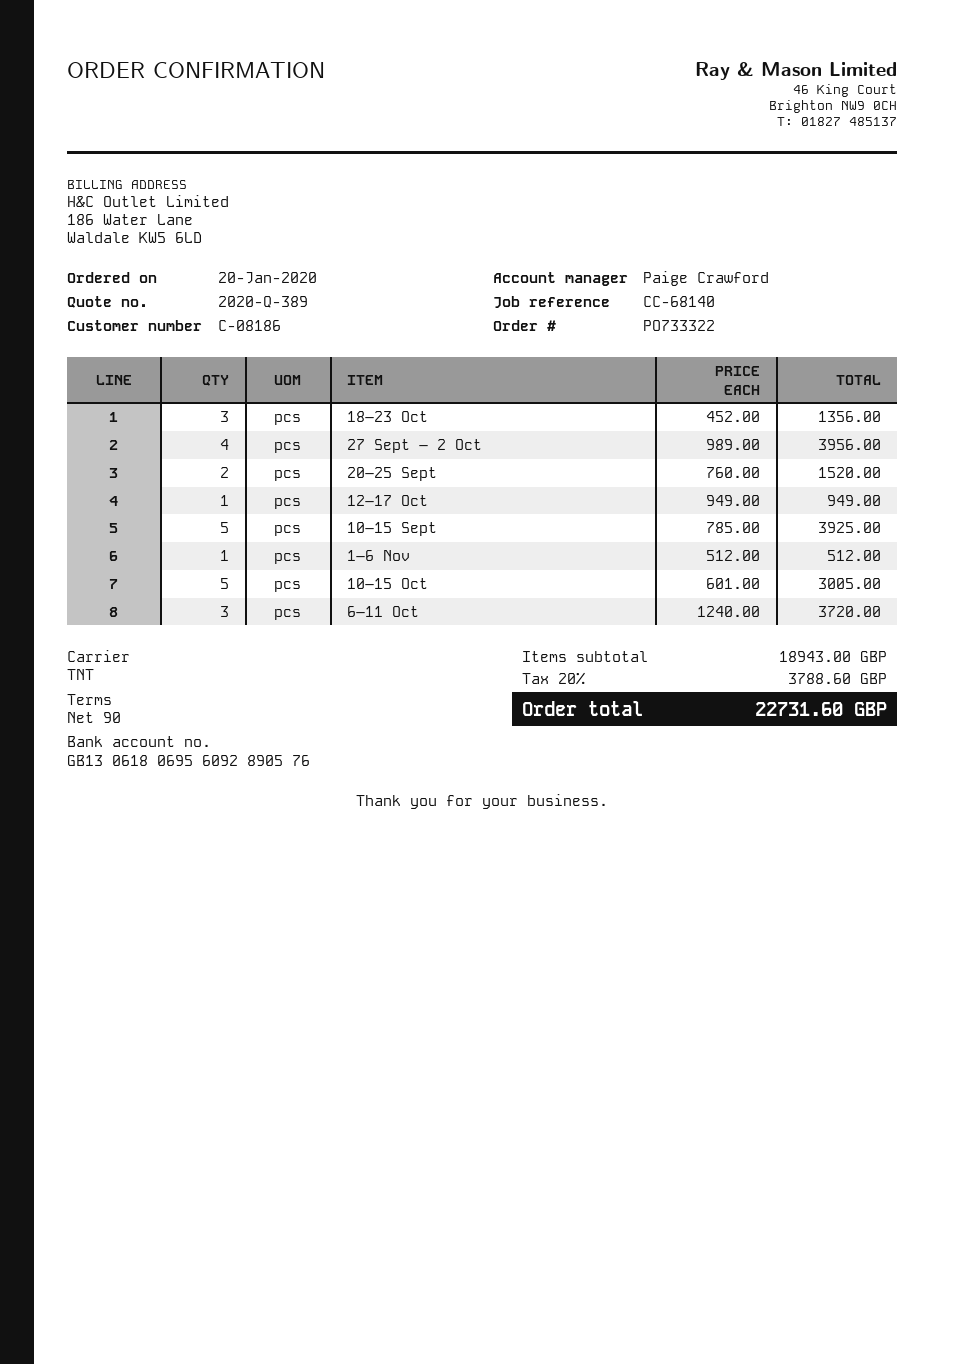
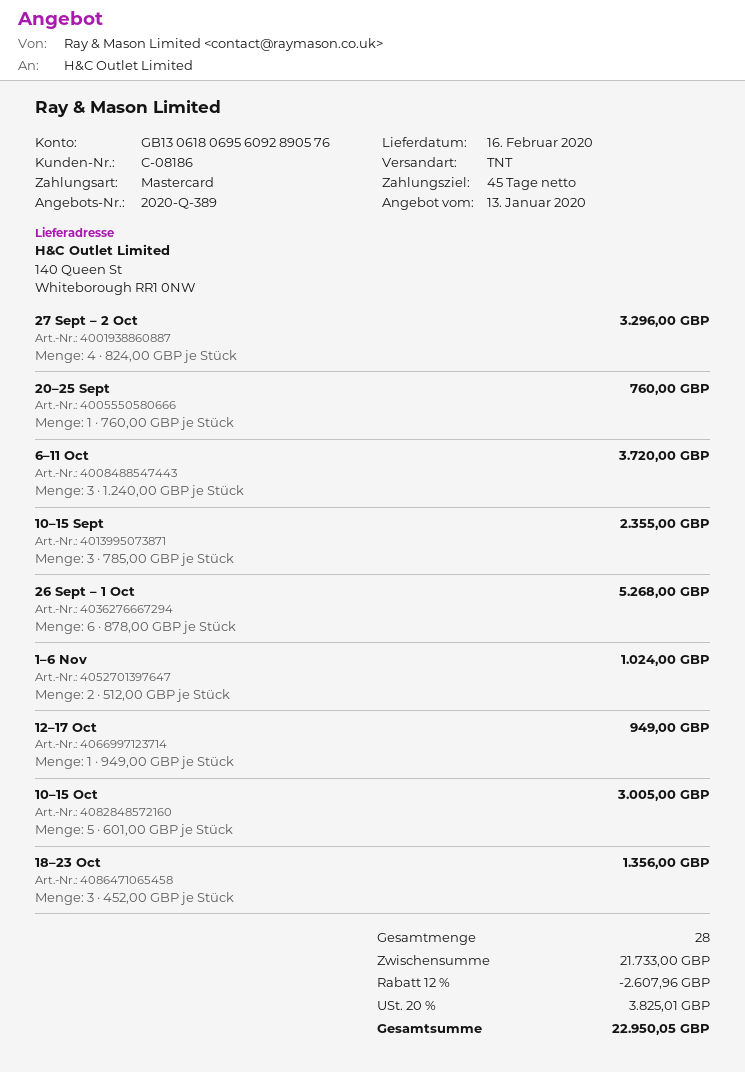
payment terms: 90 days -> 45 days
27 Sept – 2 Oct: 4 x 989.00 = 3956.00 -> 4 x 824.00 = 3296.00
20–25 Sept: 2 x 760.00 = 1520.00 -> 1 x 760.00 = 760.00
10–15 Sept: 5 x 785.00 = 3925.00 -> 3 x 785.00 = 2355.00
1–6 Nov: 1 x 512.00 = 512.00 -> 2 x 512.00 = 1024.00
26 Sept – 1 Oct: none -> 6 x 878.00 = 5268.00
subtotal: 18943.00 -> 21733.00
discount: none -> 12% = 2607.96
tax: 20% = 3788.60 -> 20% = 3825.01
total: 22731.60 -> 22950.05

